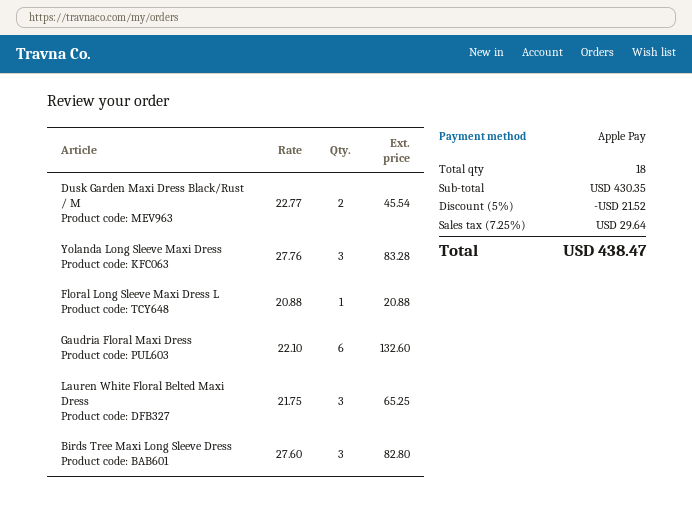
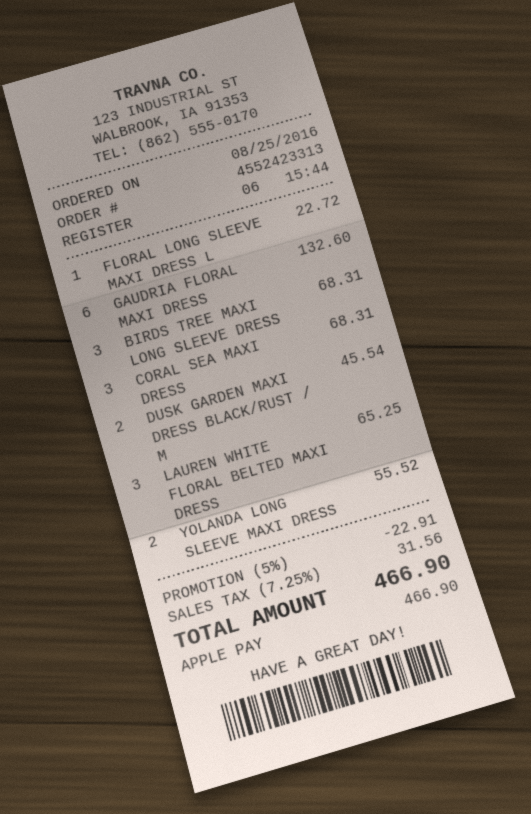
Yolanda Long Sleeve Maxi Dress: 3 for 83.28 -> 2 for 55.52
Floral Long Sleeve Maxi Dress L: 1 for 20.88 -> 1 for 22.72
Birds Tree Maxi Long Sleeve Dress: 3 for 82.80 -> 3 for 68.31
CORAL SEA MAXI DRESS: none -> 3 for 68.31
discount: 5% = 21.52 -> 5% = 22.91
tax: 7.25% = 29.64 -> 7.25% = 31.56
total: 438.47 -> 466.90

